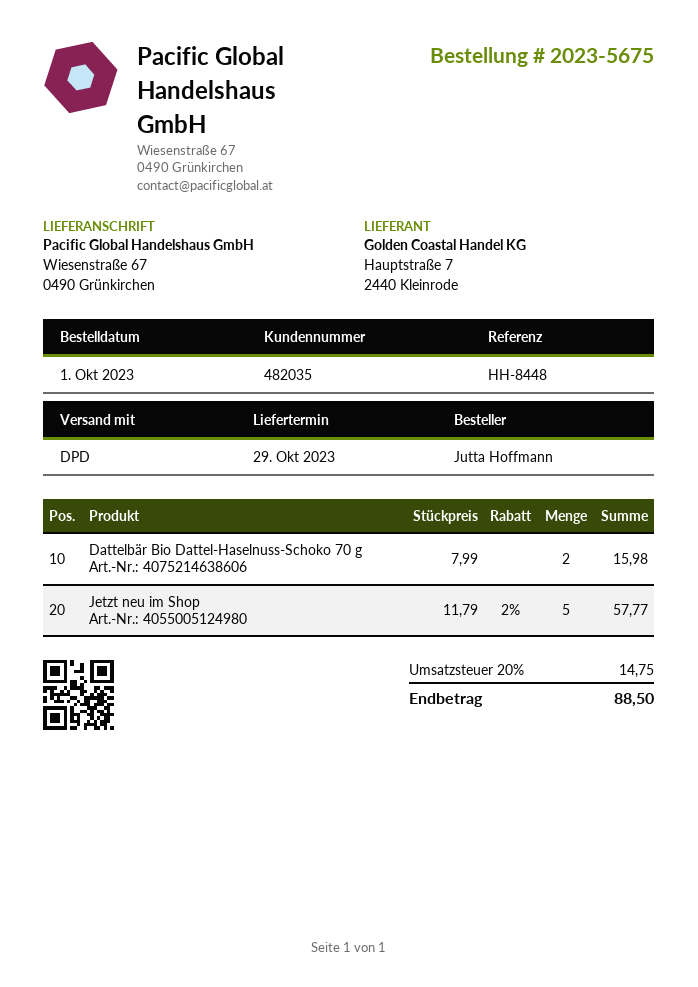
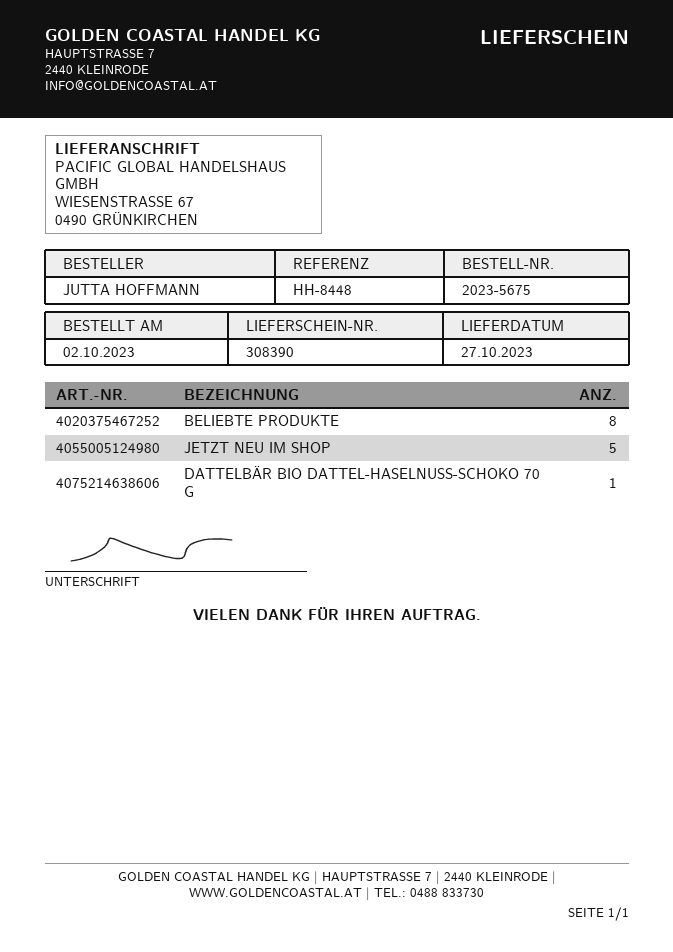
order date: 2023-10-01 -> 2023-10-02
delivery date: 2023-10-29 -> 2023-10-27
Dattelbär Bio Dattel-Haselnuss-Schoko 70 g: 2 -> 1
BELIEBTE PRODUKTE: none -> 8

